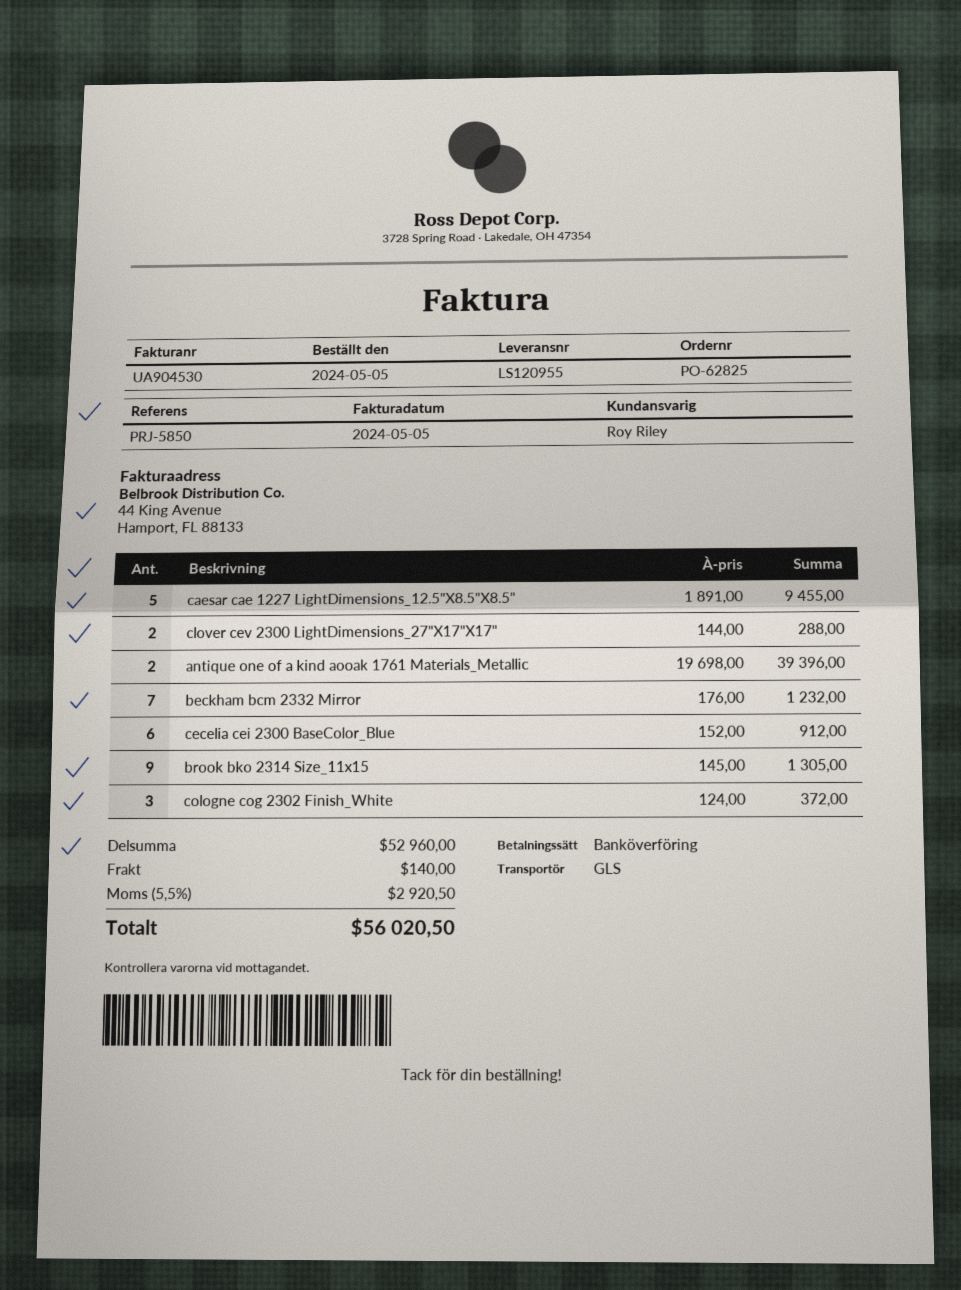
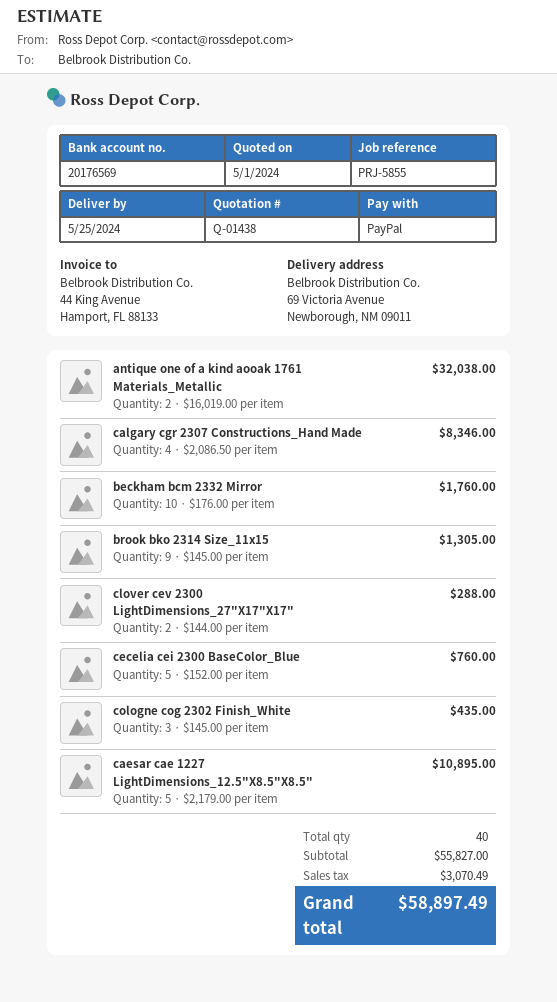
reference: PRJ-5850 -> PRJ-5855
payment method: bank transfer -> PayPal
caesar cae 1227 LightDimensions_12.5"X8.5"X8.5": 5 x 1891.00 = 9455.00 -> 5 x 2179.00 = 10895.00
antique one of a kind aooak 1761 Materials_Metallic: 2 x 19698.00 = 39396.00 -> 2 x 16019.00 = 32038.00
beckham bcm 2332 Mirror: 7 x 176.00 = 1232.00 -> 10 x 176.00 = 1760.00
cecelia cei 2300 BaseColor_Blue: 6 x 152.00 = 912.00 -> 5 x 152.00 = 760.00
cologne cog 2302 Finish_White: 3 x 124.00 = 372.00 -> 3 x 145.00 = 435.00
calgary cgr 2307 Constructions_Hand Made: none -> 4 x 2086.50 = 8346.00
subtotal: 52960.00 -> 55827.00
shipping: 140.00 -> none
tax: 2920.50 -> 3070.49
total: 56020.50 -> 58897.49

